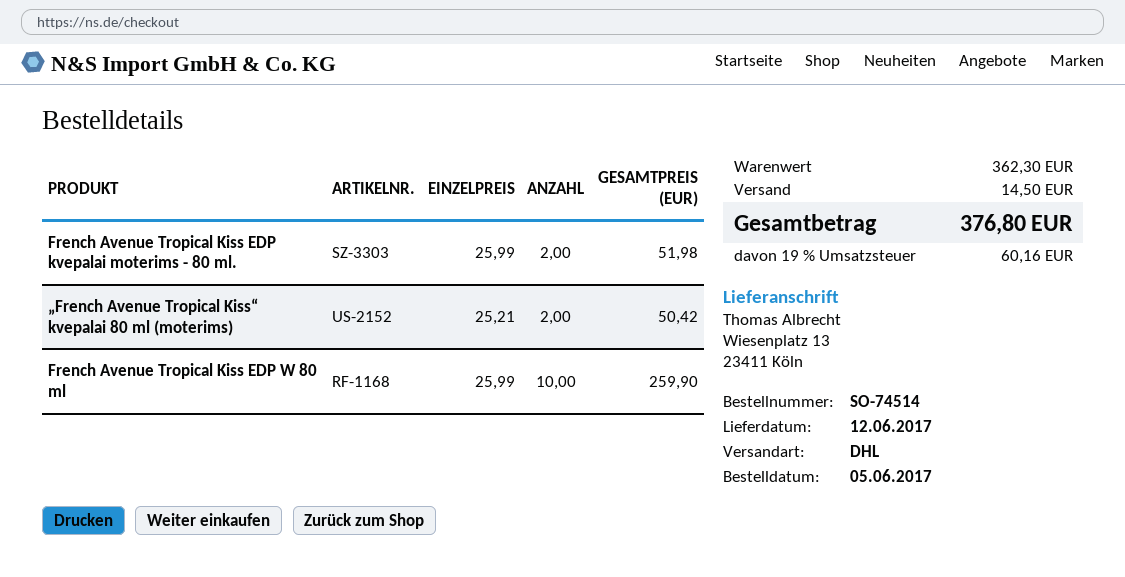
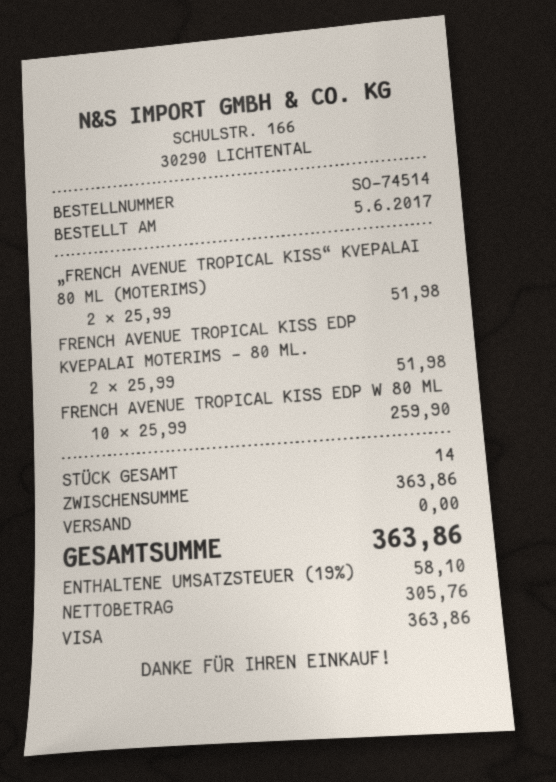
„French Avenue Tropical Kiss“ kvepalai 80 ml (moterims): 2 x 25.21 = 50.42 -> 2 x 25.99 = 51.98
subtotal: 362.30 -> 363.86
shipping: 14.50 -> 0.00
tax: 19% = 60.16 -> 19% = 58.10
total: 376.80 -> 363.86

